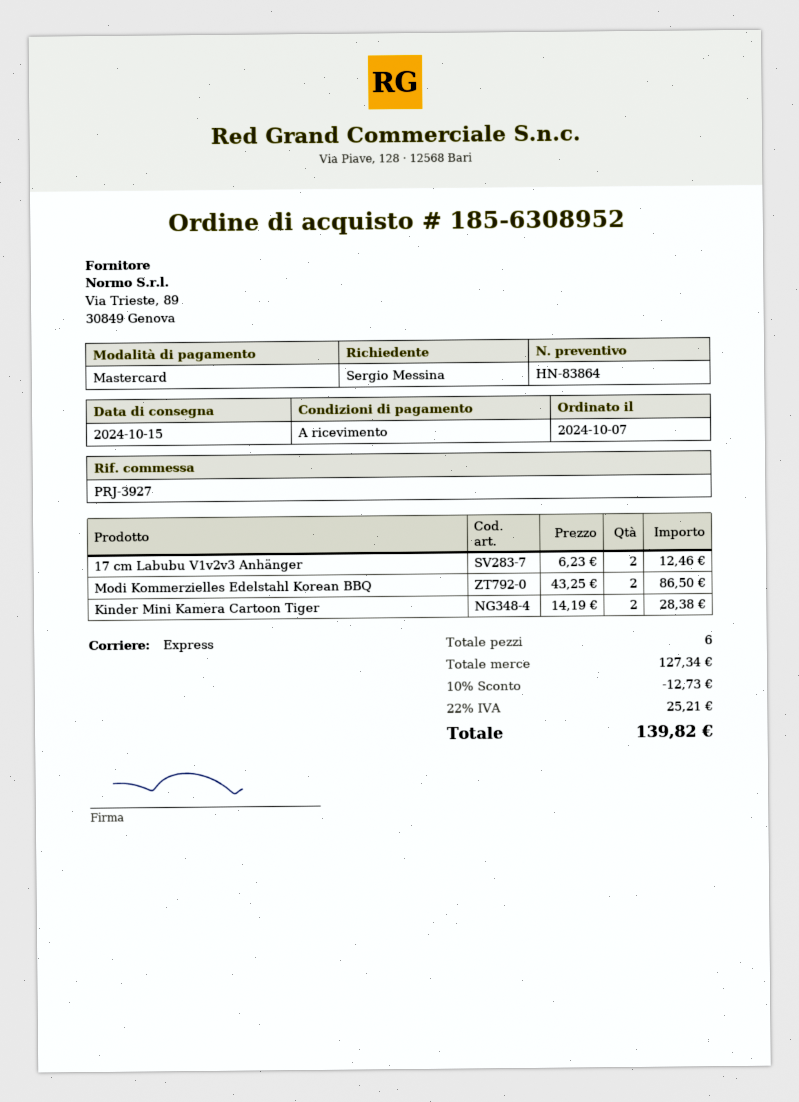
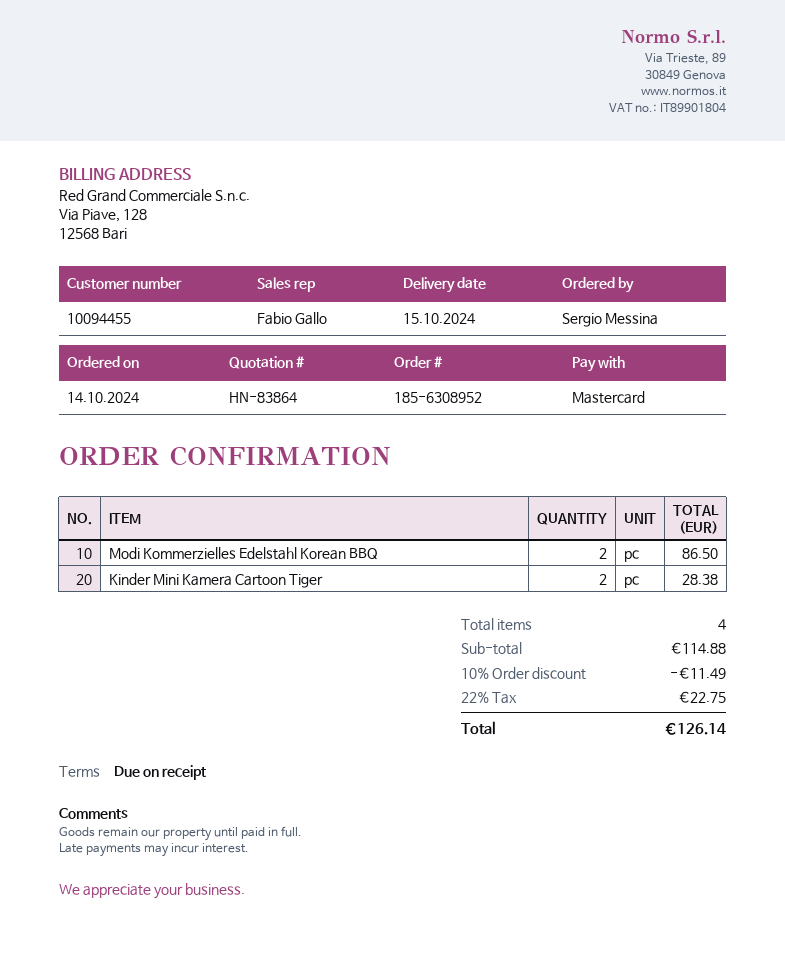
order date: 2024-10-07 -> 2024-10-14
17 cm Labubu V1v2v3 Anhänger: 2 for 12.46 -> none
total quantity: 6 -> 4
subtotal: 127.34 -> 114.88
discount: 10% = 12.73 -> 10% = 11.49
tax: 22% = 25.21 -> 22% = 22.75
total: 139.82 -> 126.14

